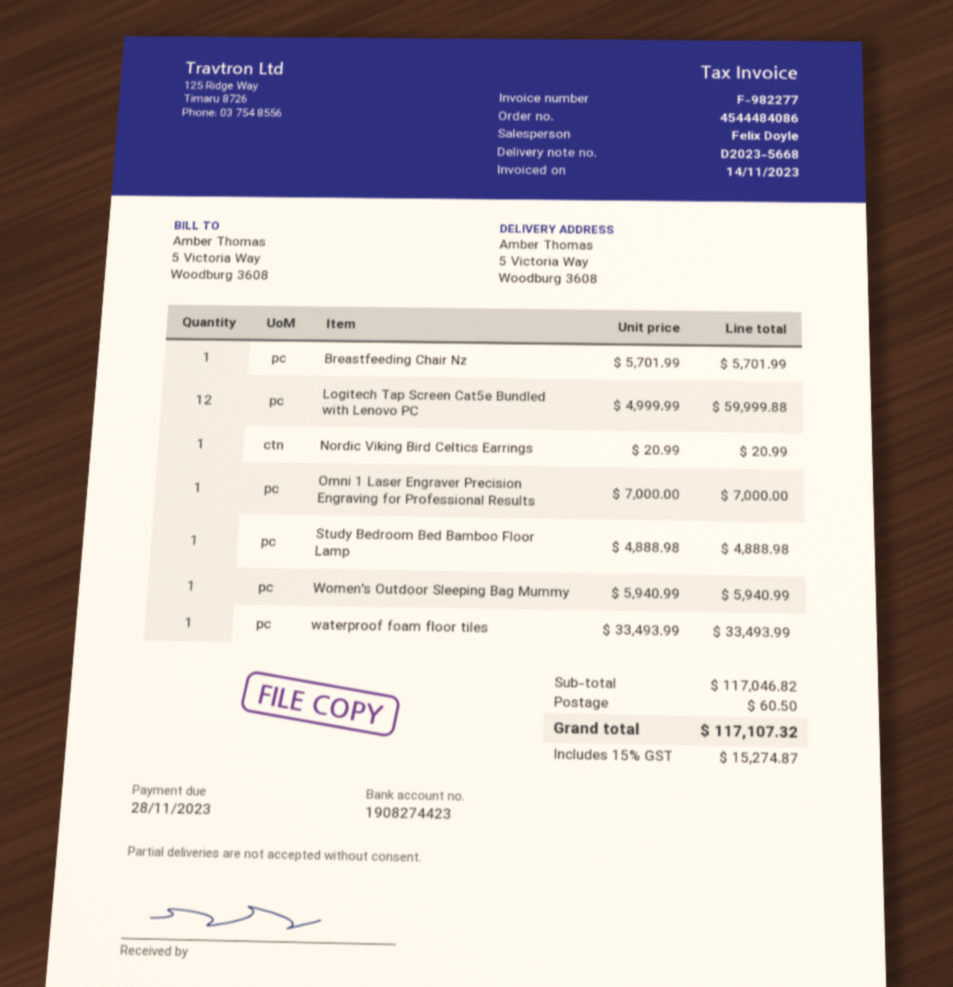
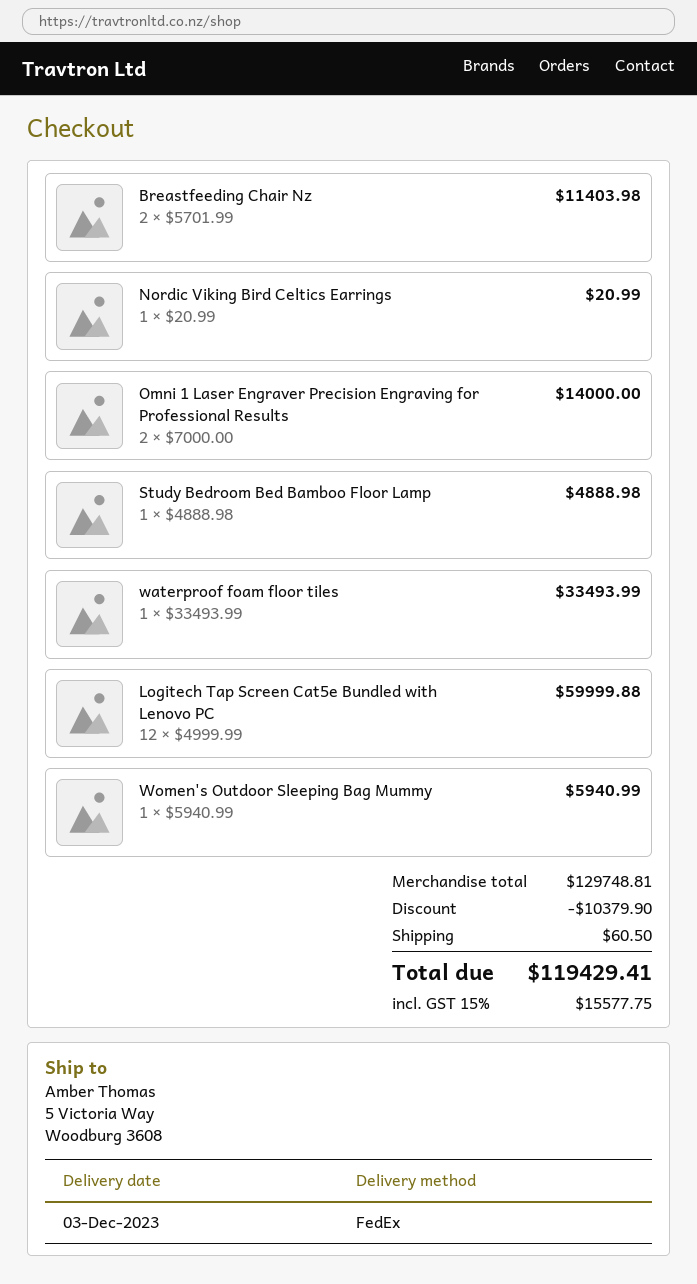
Breastfeeding Chair Nz: 1 x 5701.99 = 5701.99 -> 2 x 5701.99 = 11403.98
Omni 1 Laser Engraver Precision Engraving for Professional Results: 1 x 7000.00 = 7000.00 -> 2 x 7000.00 = 14000.00
subtotal: 117046.82 -> 129748.81
discount: none -> 10379.90
tax: 15% = 15274.87 -> 15% = 15577.75
total: 117107.32 -> 119429.41

